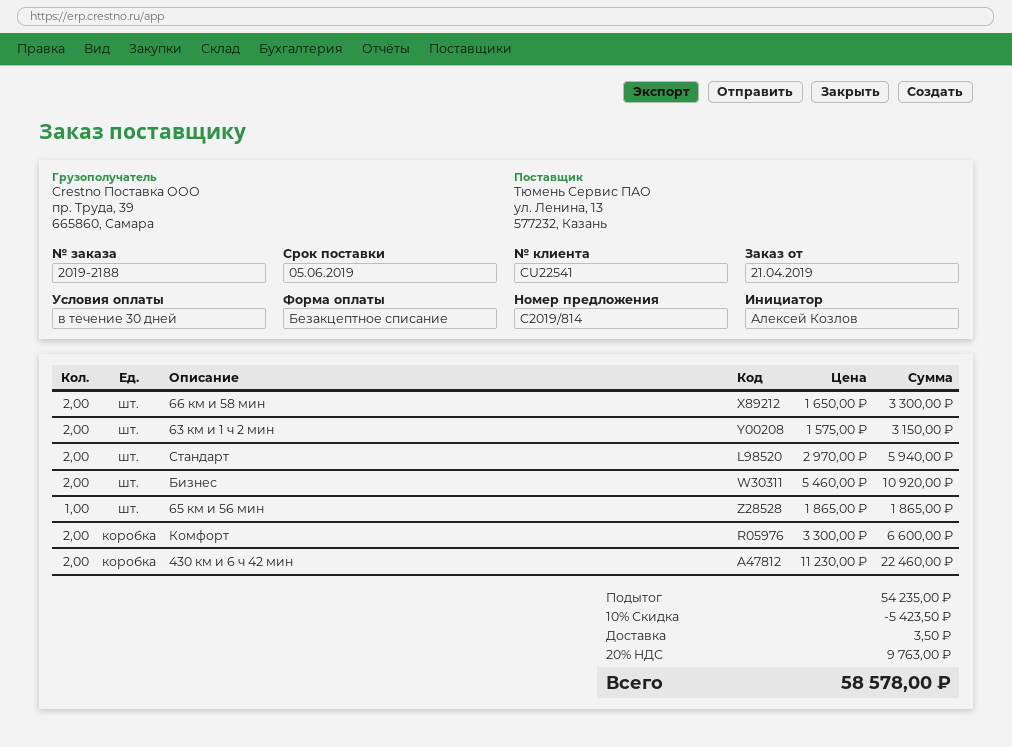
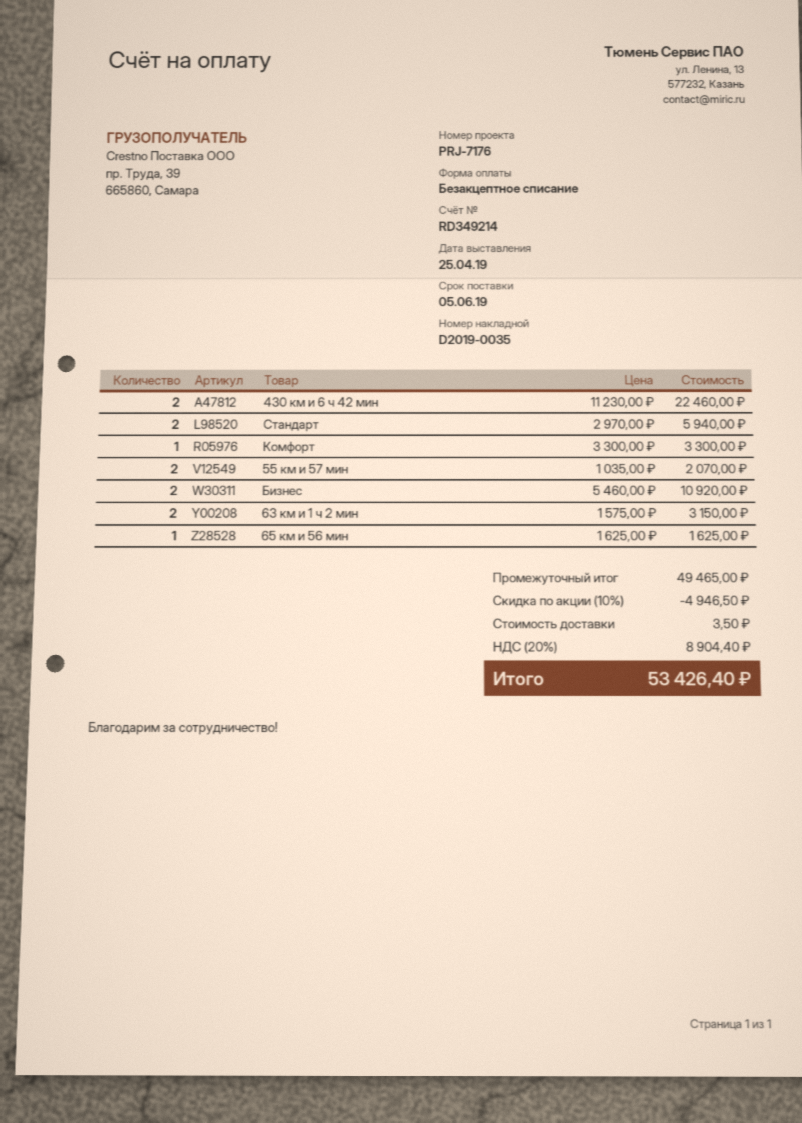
66 км и 58 мин: 2 x 1650.00 = 3300.00 -> none
65 км и 56 мин: 1 x 1865.00 = 1865.00 -> 1 x 1625.00 = 1625.00
Комфорт: 2 x 3300.00 = 6600.00 -> 1 x 3300.00 = 3300.00
55 км и 57 мин: none -> 2 x 1035.00 = 2070.00
subtotal: 54235.00 -> 49465.00
discount: 10% = 5423.50 -> 10% = 4946.50
tax: 20% = 9763.00 -> 20% = 8904.40
total: 58578.00 -> 53426.40

